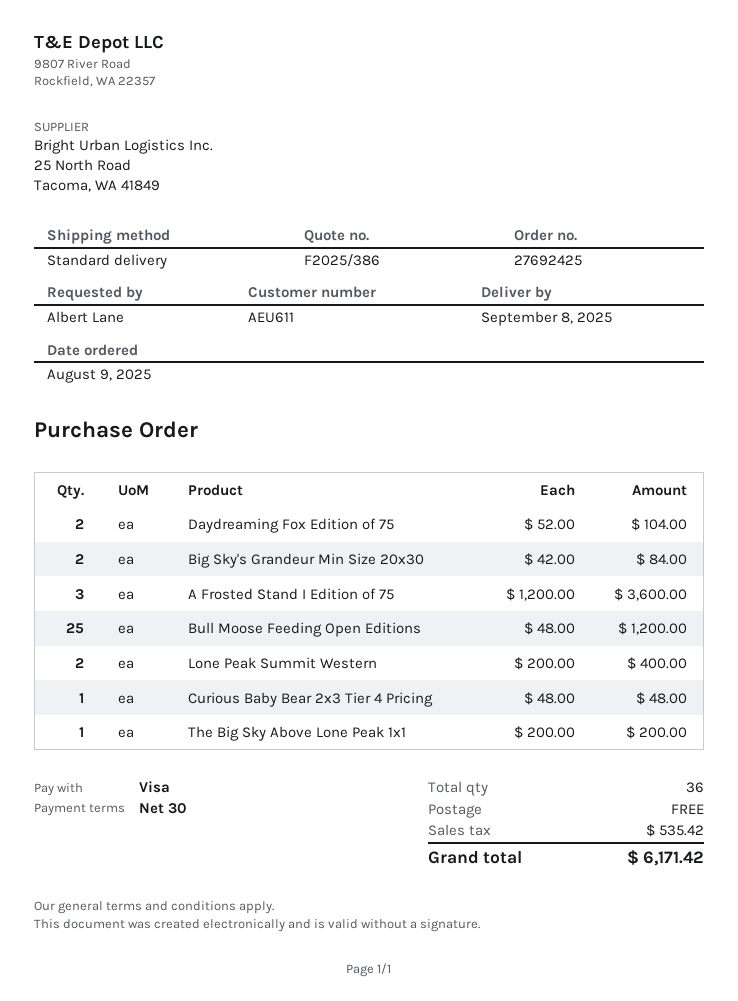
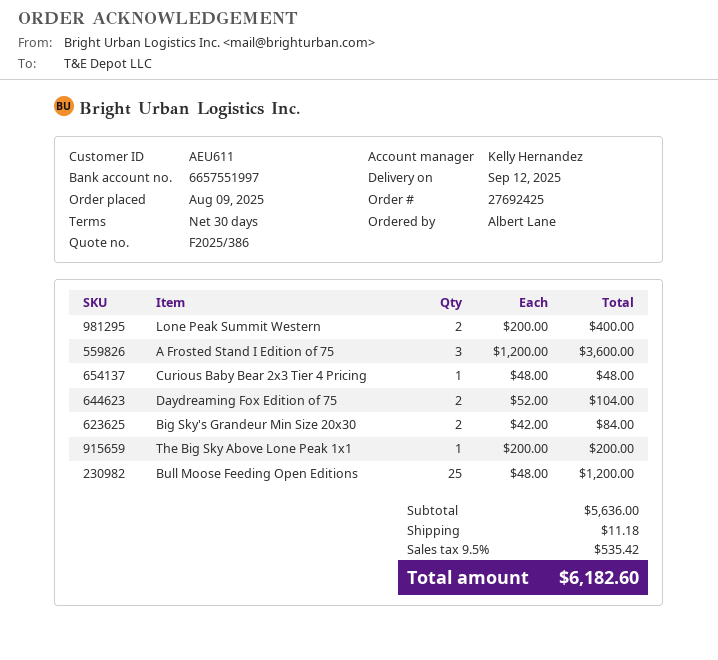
delivery date: 2025-09-08 -> 2025-09-12
shipping: 0.00 -> 11.18
total: 6171.42 -> 6182.60

